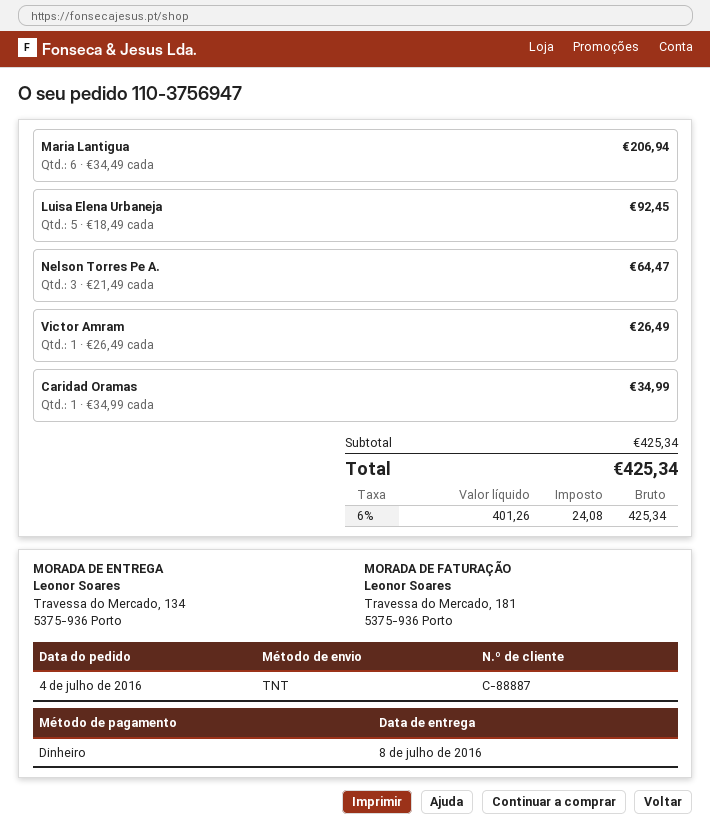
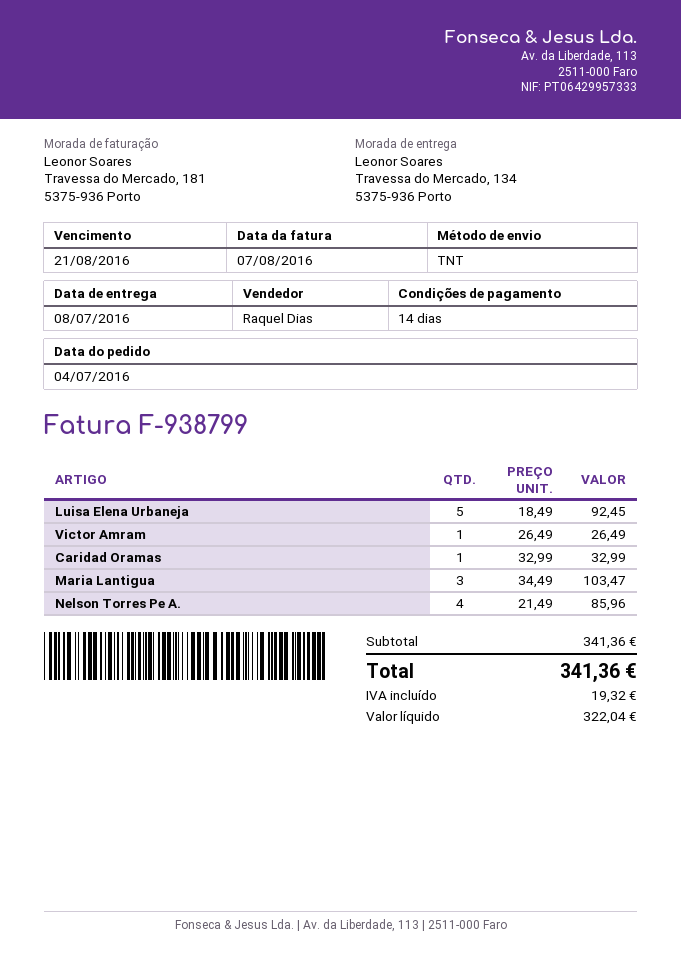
Maria Lantigua: 6 x 34.49 = 206.94 -> 3 x 34.49 = 103.47
Nelson Torres Pe A.: 3 x 21.49 = 64.47 -> 4 x 21.49 = 85.96
Caridad Oramas: 1 x 34.99 = 34.99 -> 1 x 32.99 = 32.99
subtotal: 425.34 -> 341.36
net: 401.26 -> 322.04
tax: 24.08 -> 19.32
total: 425.34 -> 341.36

